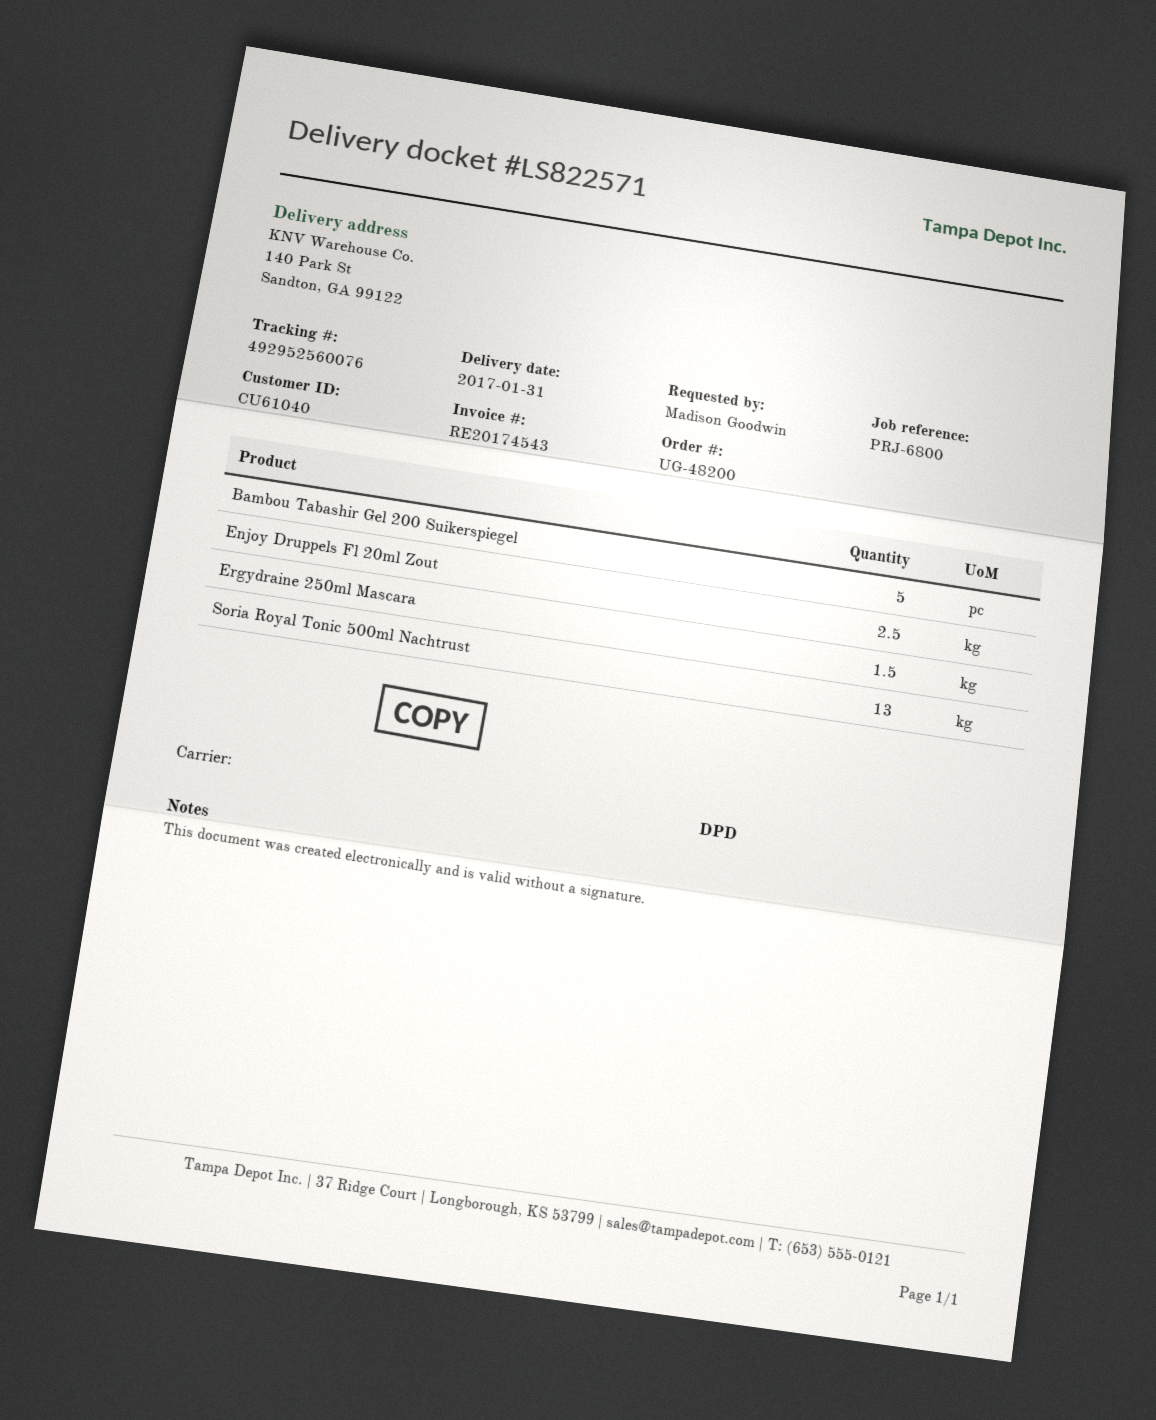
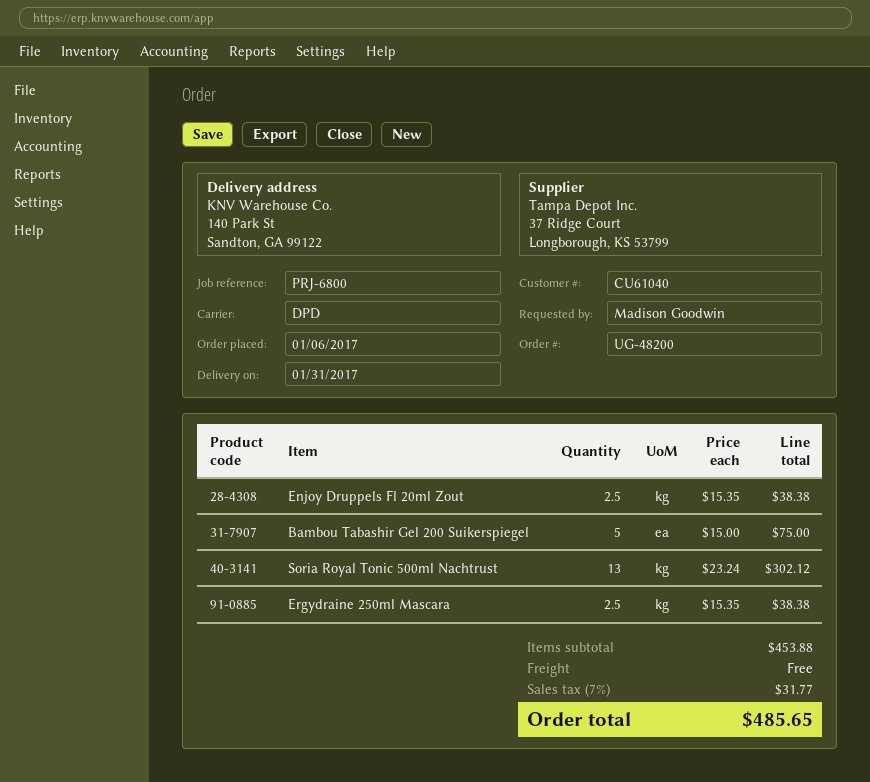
Ergydraine 250ml Mascara: 1.5 -> 2.5

